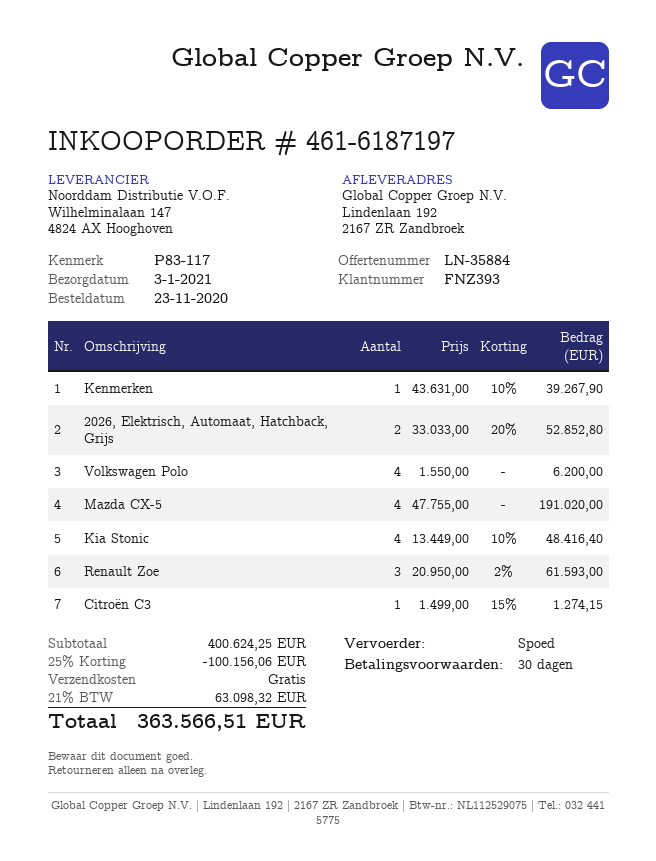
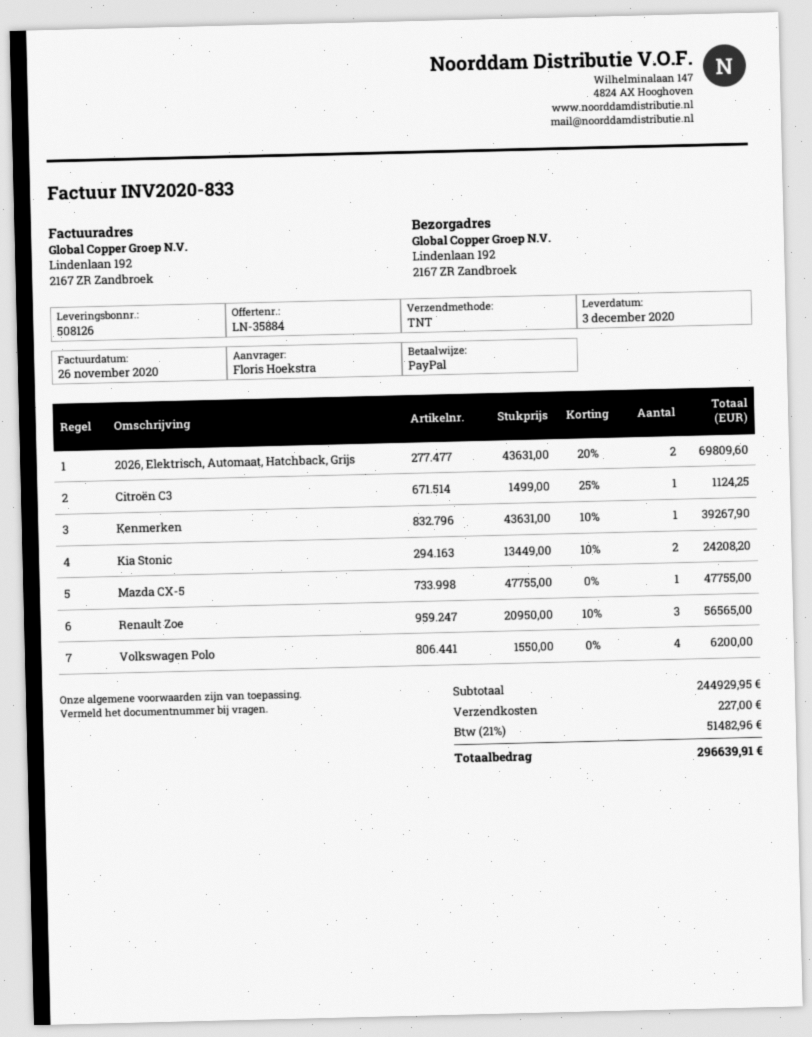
delivery date: 2021-01-03 -> 2020-12-03
shipping method: express -> TNT
2026, Elektrisch, Automaat, Hatchback, Grijs: 2 x 33033.00 - 20% = 52852.80 -> 2 x 43631.00 - 20% = 69809.60
Mazda CX-5: 4 x 47755.00 = 191020.00 -> 1 x 47755.00 = 47755.00
Kia Stonic: 4 x 13449.00 - 10% = 48416.40 -> 2 x 13449.00 - 10% = 24208.20
Renault Zoe: 3 x 20950.00 - 2% = 61593.00 -> 3 x 20950.00 - 10% = 56565.00
Citroën C3: 1 x 1499.00 - 15% = 1274.15 -> 1 x 1499.00 - 25% = 1124.25
subtotal: 400624.25 -> 244929.95
discount: 25% = 100156.06 -> none
shipping: 0.00 -> 227.00
tax: 21% = 63098.32 -> 21% = 51482.96
total: 363566.51 -> 296639.91

